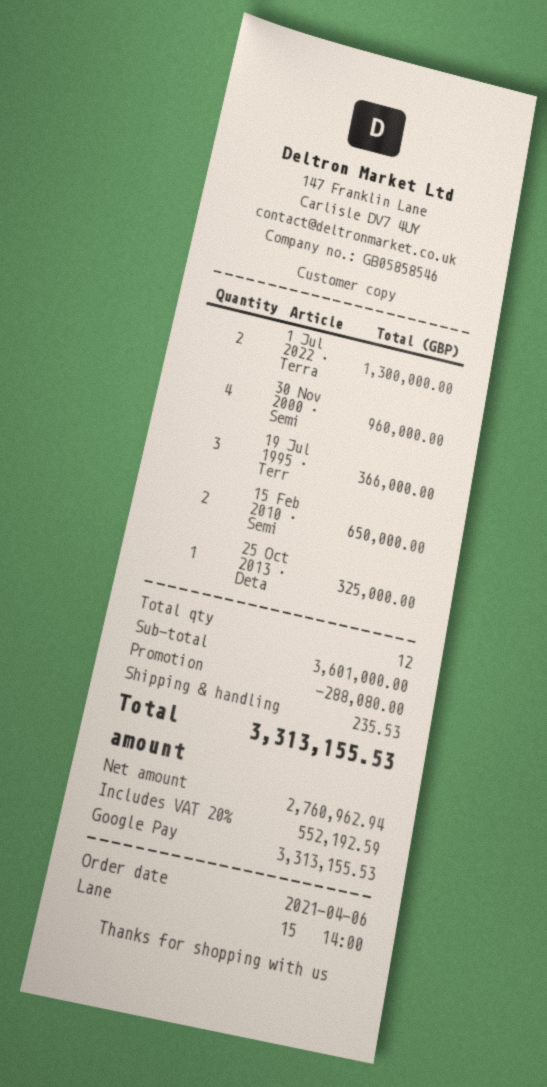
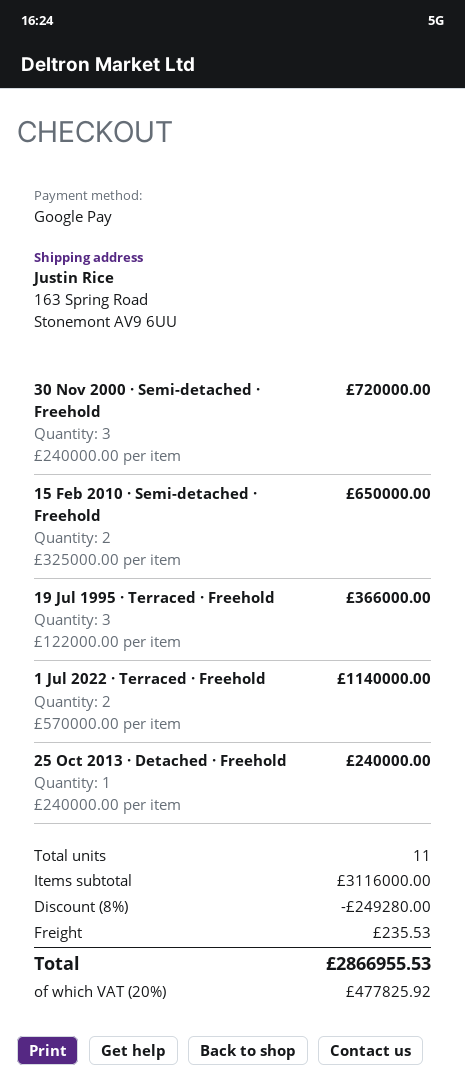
1 Jul 2022 · Terra: 2 for 1300000.00 -> 2 for 1140000.00
30 Nov 2000 · Semi: 4 for 960000.00 -> 3 for 720000.00
25 Oct 2013 · Deta: 1 for 325000.00 -> 1 for 240000.00
total quantity: 12 -> 11
subtotal: 3601000.00 -> 3116000.00
discount: 288080.00 -> 249280.00
tax: 20% = 552192.59 -> 20% = 477825.92
total: 3313155.53 -> 2866955.53

